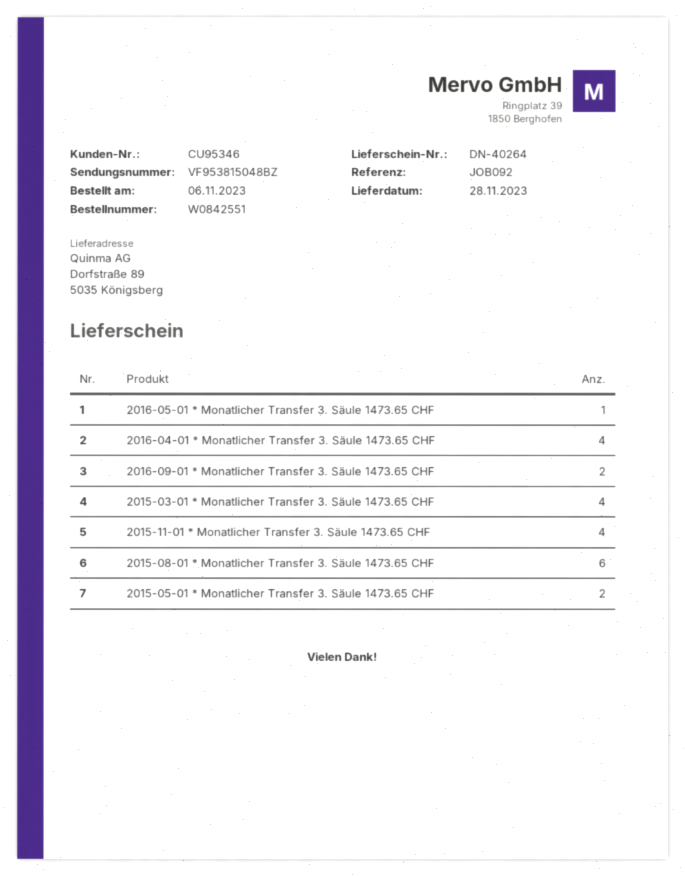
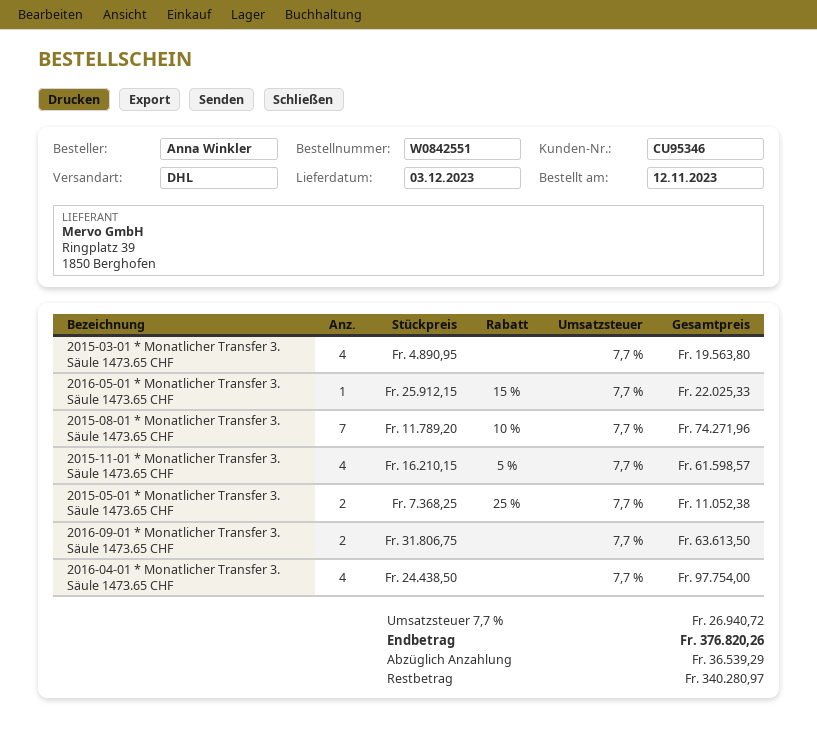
order date: 2023-11-06 -> 2023-11-12
delivery date: 2023-11-28 -> 2023-12-03
2015-08-01 * Monatlicher Transfer 3. Säule 1473.65 CHF: 6 -> 7

